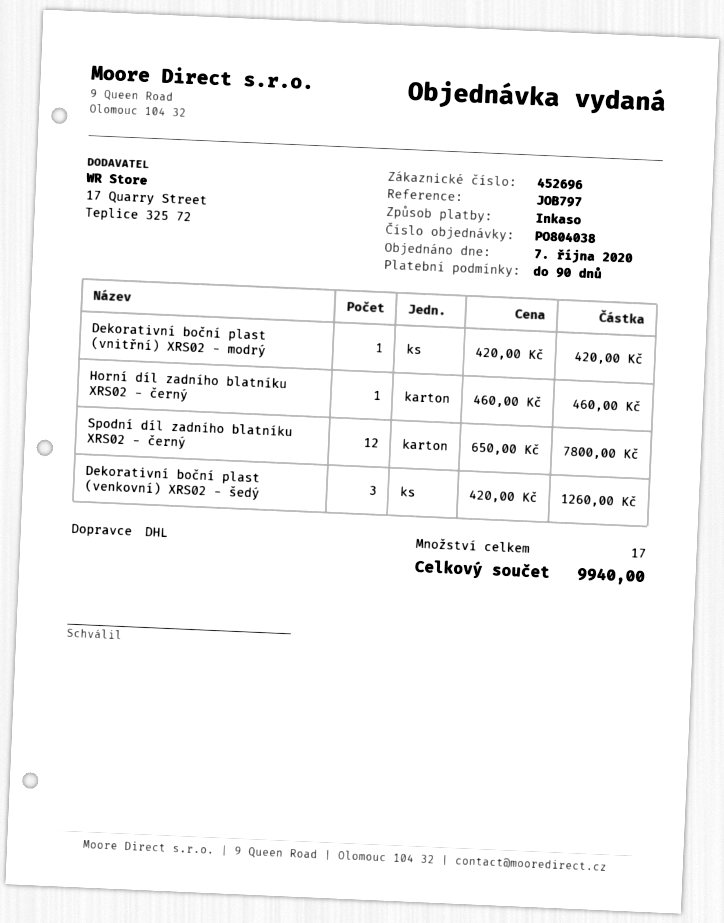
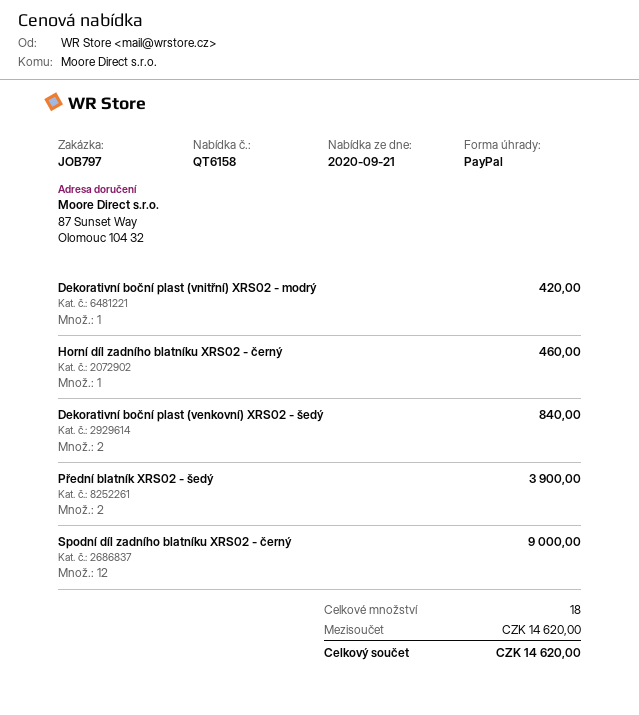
payment method: direct debit -> PayPal
Spodní díl zadního blatníku XRS02 - černý: 12 for 7800.00 -> 12 for 9000.00
Dekorativní boční plast (venkovní) XRS02 - šedý: 3 for 1260.00 -> 2 for 840.00
Přední blatník XRS02 - šedý: none -> 2 for 3900.00
total quantity: 17 -> 18
total: 9940.00 -> 14620.00

